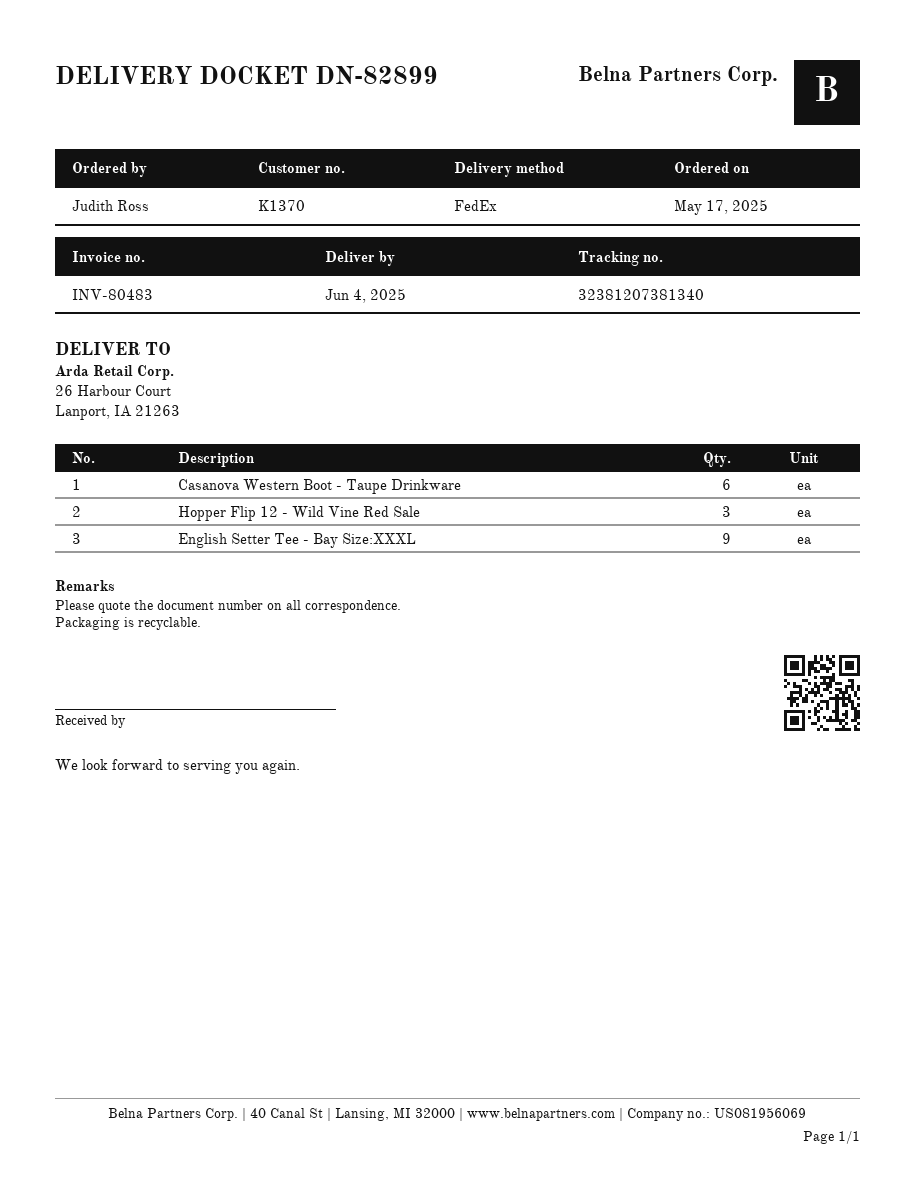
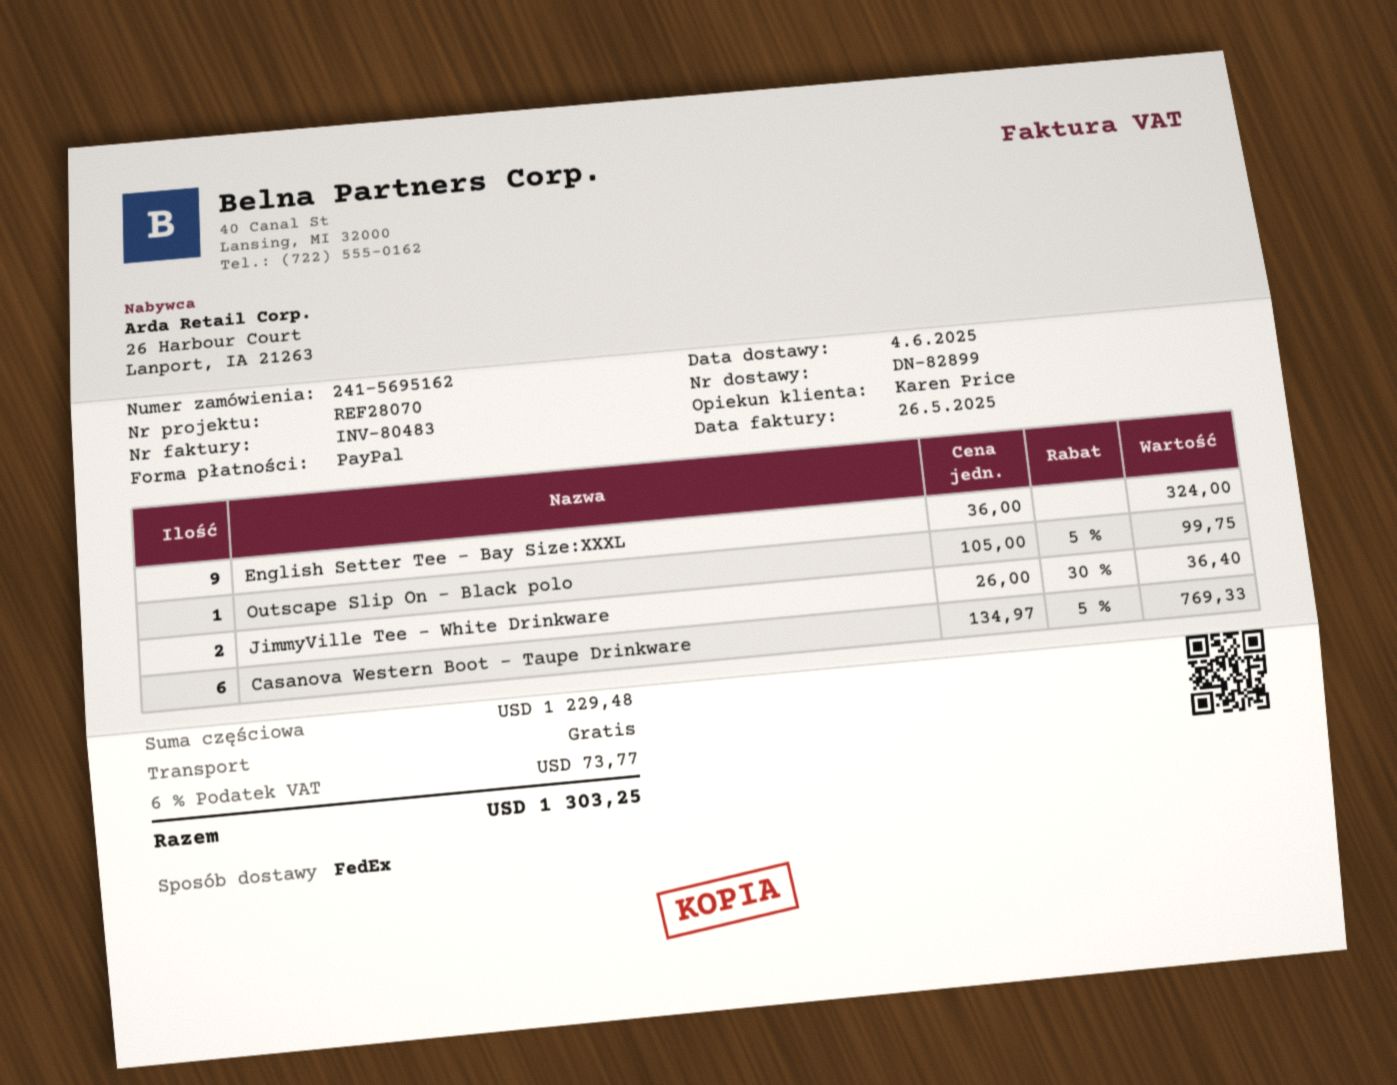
Hopper Flip 12 - Wild Vine Red Sale: 3 -> none
Outscape Slip On - Black polo: none -> 1
JimmyVille Tee - White Drinkware: none -> 2

